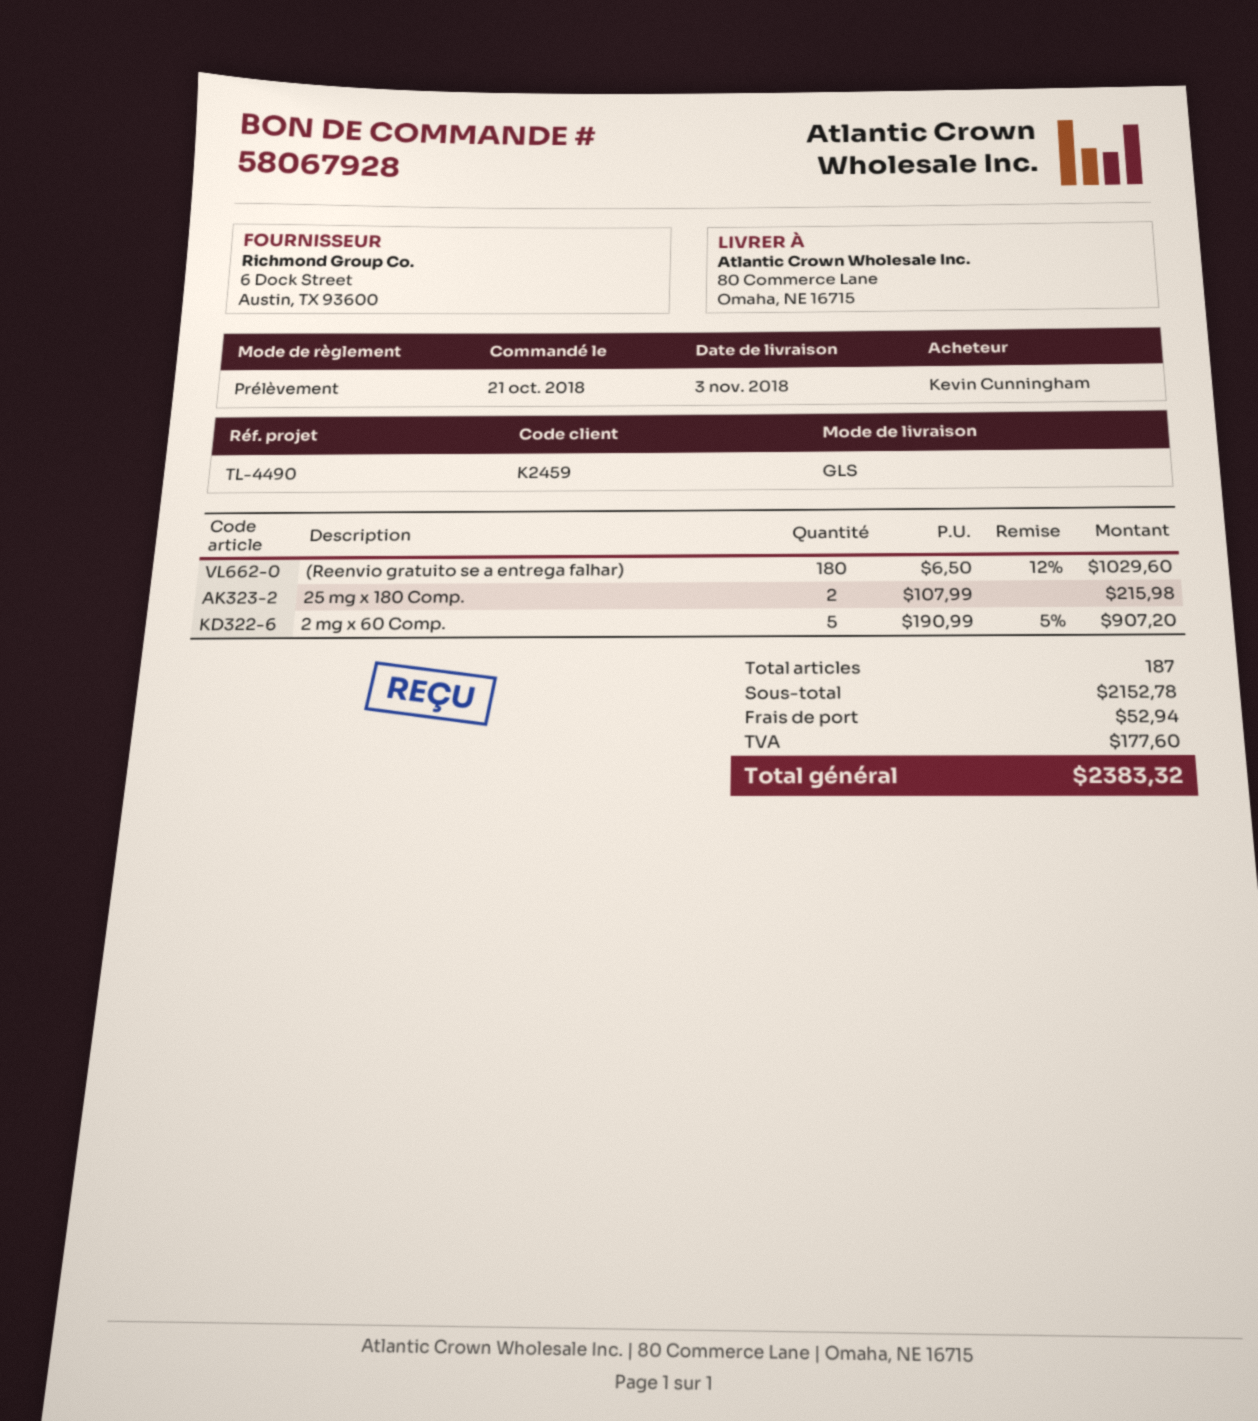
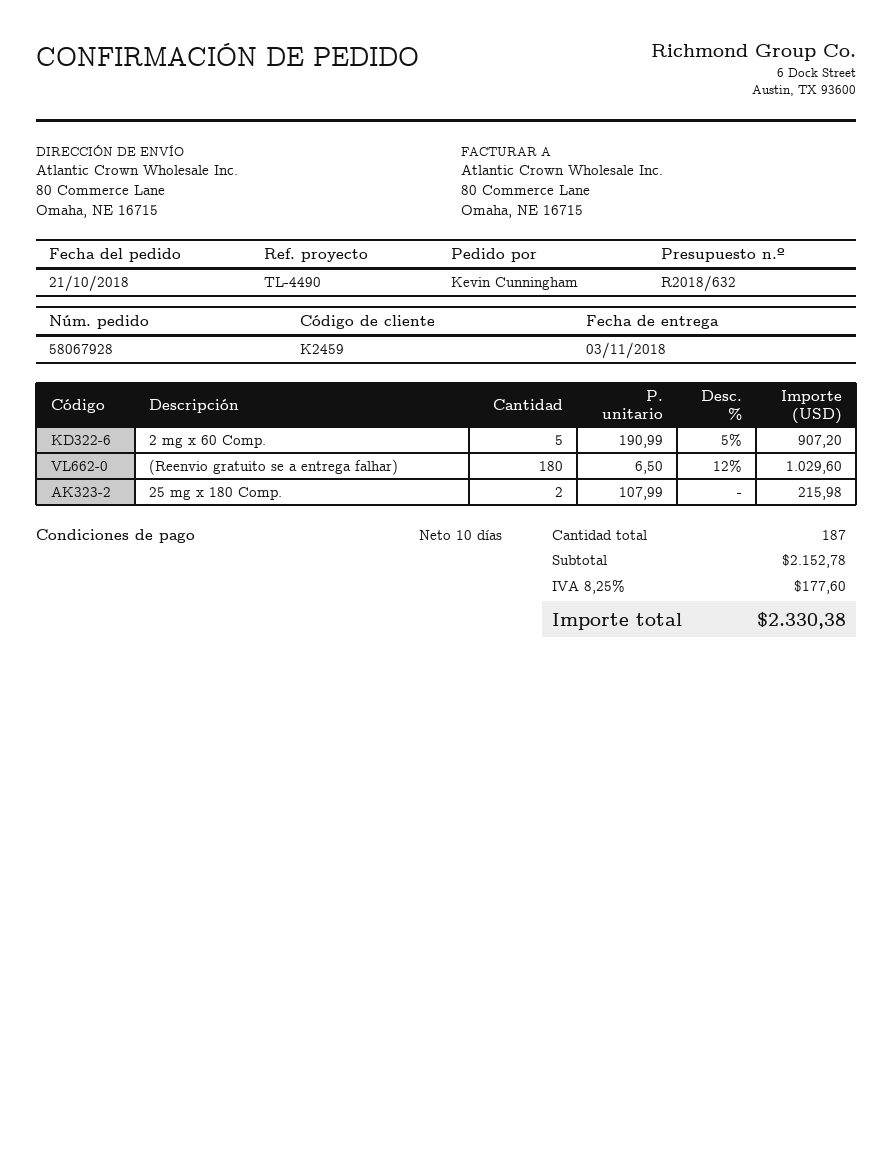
shipping: 52.94 -> none
total: 2383.32 -> 2330.38

